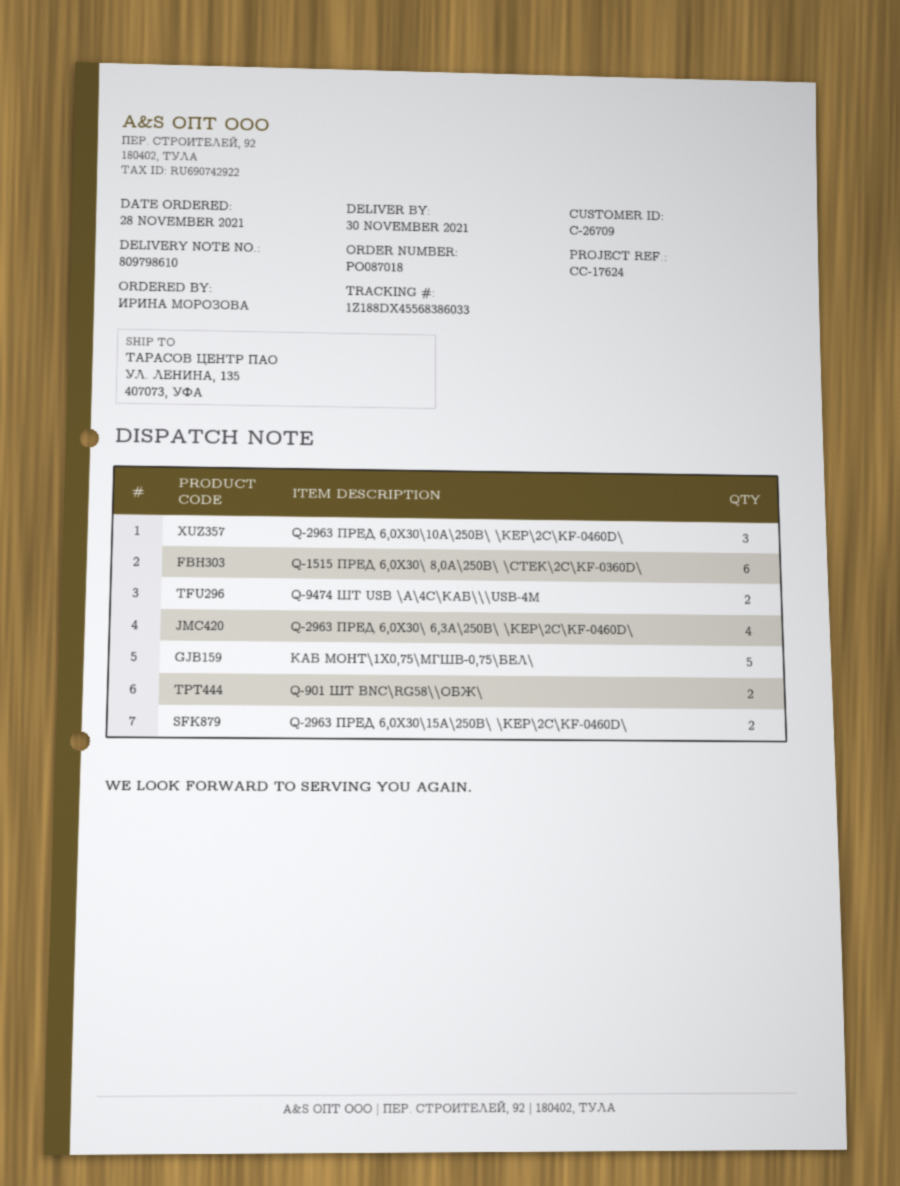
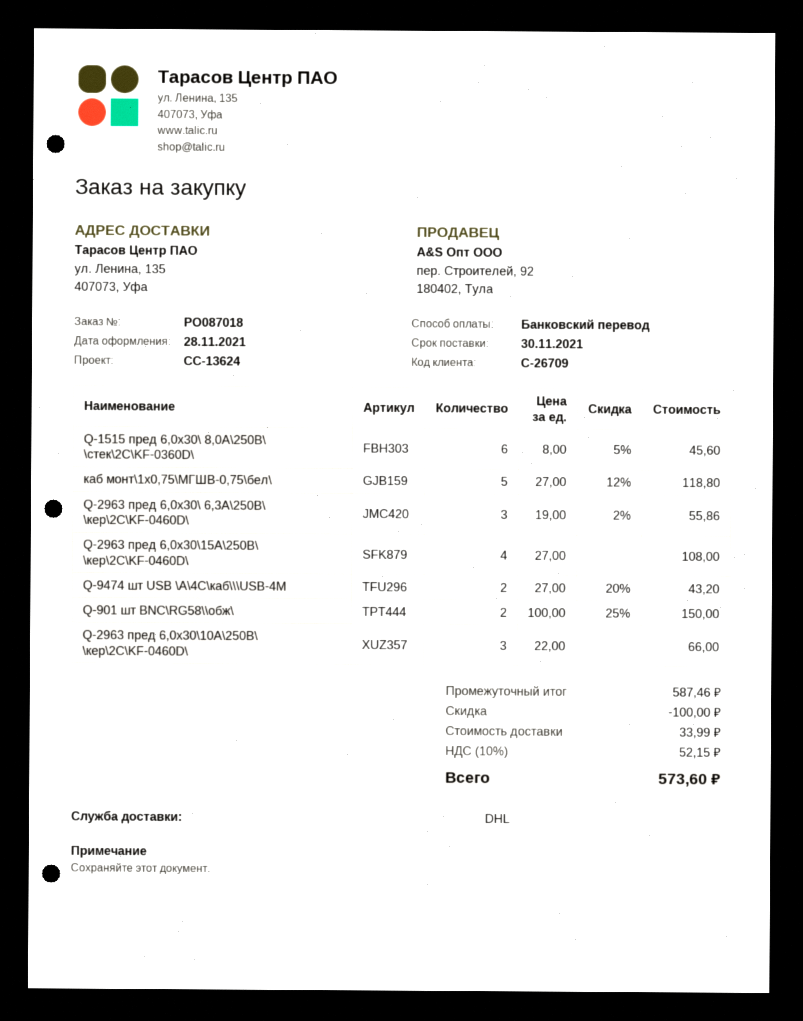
reference: CC-17624 -> CC-13624
Q-2963 ПРЕД 6,0X30\ 6,3А\250В\ \КЕР\2C\KF-0460D\: 4 -> 3
Q-2963 ПРЕД 6,0X30\15А\250В\ \КЕР\2C\KF-0460D\: 2 -> 4

